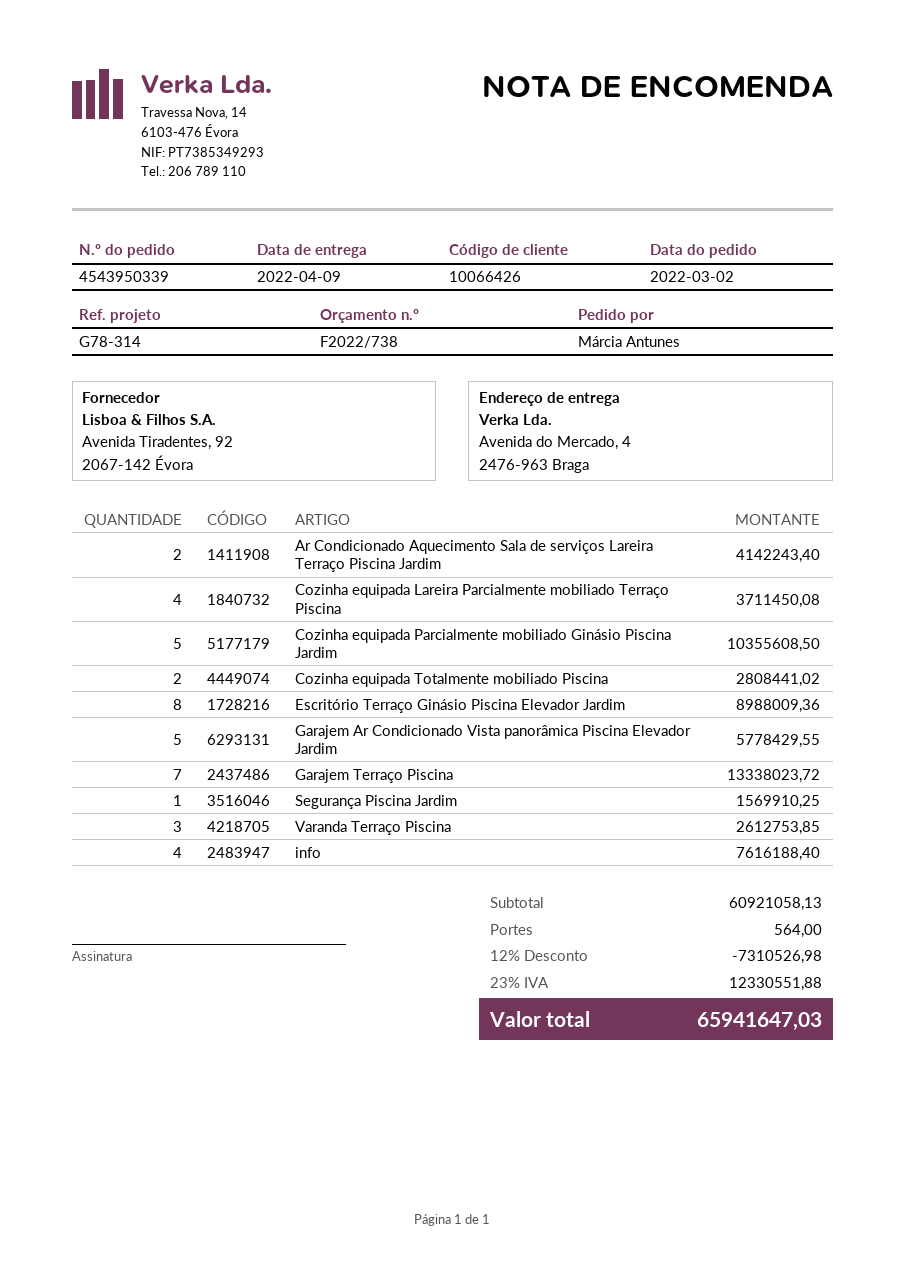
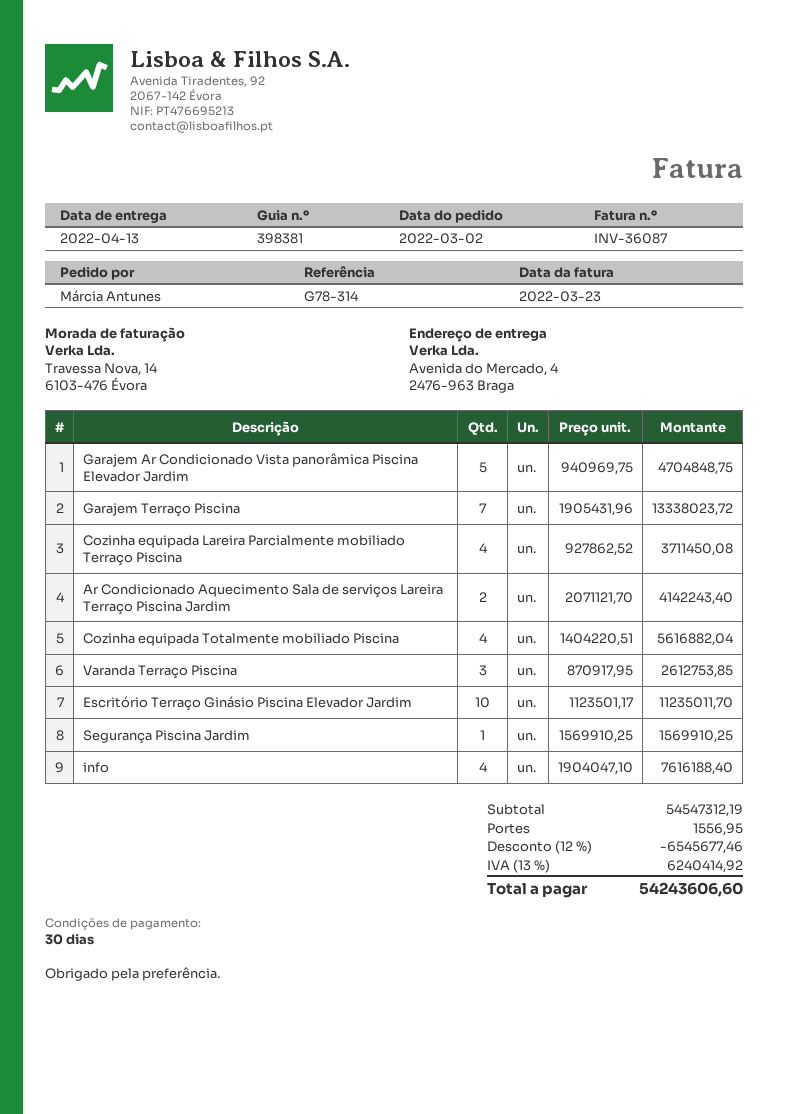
delivery date: 2022-04-09 -> 2022-04-13
Cozinha equipada Parcialmente mobiliado Ginásio Piscina Jardim: 5 for 10355608.50 -> none
Cozinha equipada Totalmente mobiliado Piscina: 2 for 2808441.02 -> 4 for 5616882.04
Escritório Terraço Ginásio Piscina Elevador Jardim: 8 for 8988009.36 -> 10 for 11235011.70
Garajem Ar Condicionado Vista panorâmica Piscina Elevador Jardim: 5 for 5778429.55 -> 5 for 4704848.75
subtotal: 60921058.13 -> 54547312.19
discount: 12% = 7310526.98 -> 12% = 6545677.46
shipping: 564.00 -> 1556.95
tax: 23% = 12330551.88 -> 13% = 6240414.92
total: 65941647.03 -> 54243606.60

